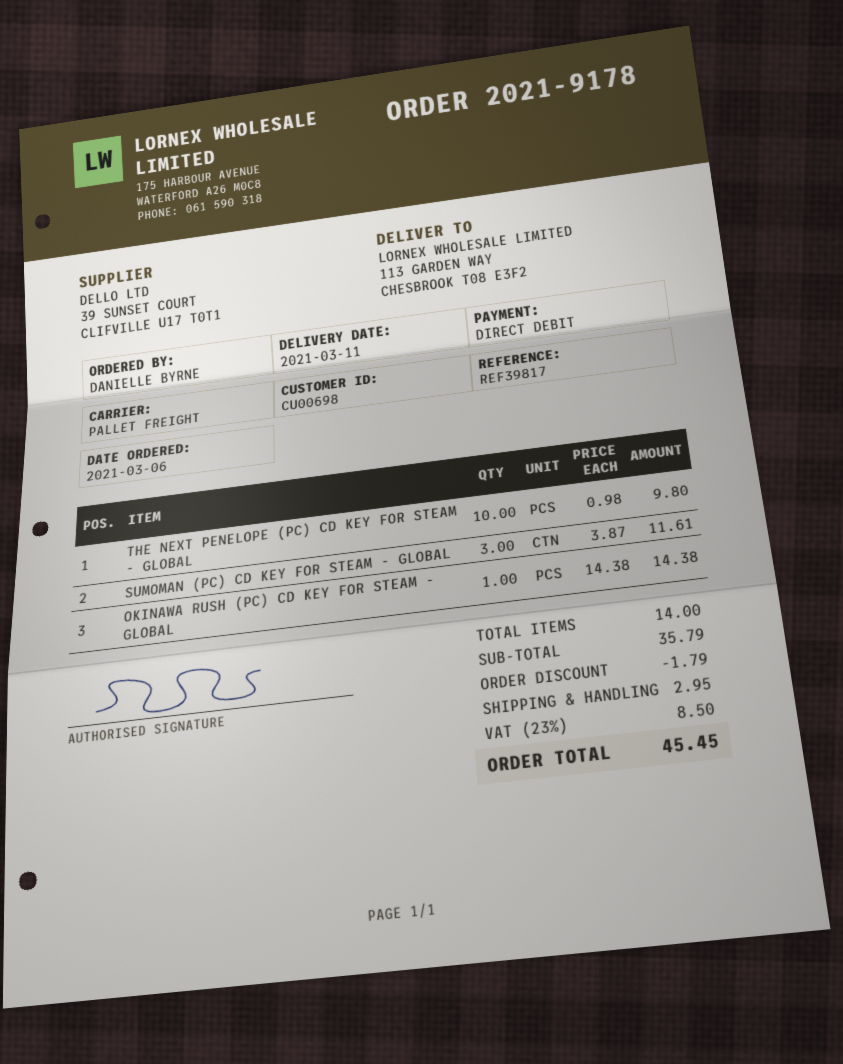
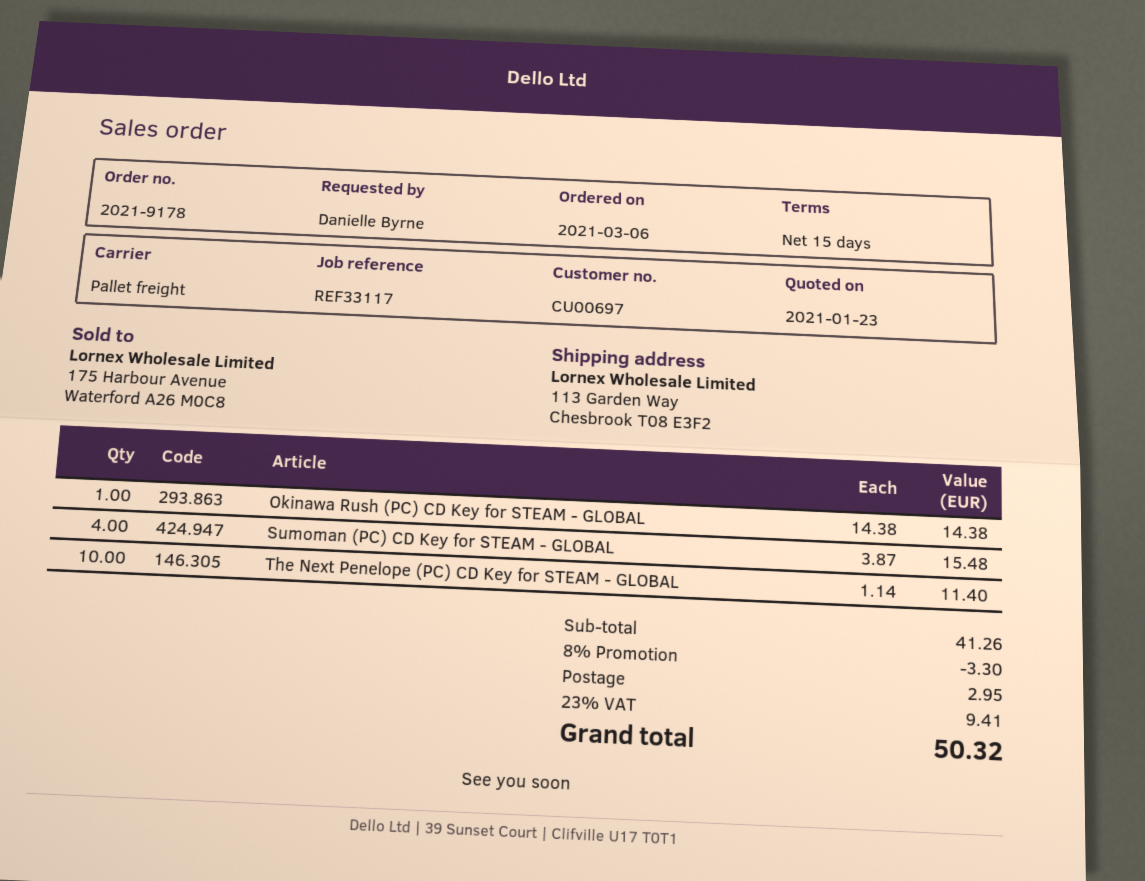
customer number: CU00698 -> CU00697
reference: REF39817 -> REF33117
THE NEXT PENELOPE (PC) CD KEY FOR STEAM - GLOBAL: 10 x 0.98 = 9.80 -> 10 x 1.14 = 11.40
SUMOMAN (PC) CD KEY FOR STEAM - GLOBAL: 3 x 3.87 = 11.61 -> 4 x 3.87 = 15.48
subtotal: 35.79 -> 41.26
discount: 1.79 -> 3.30
tax: 23% = 8.50 -> 23% = 9.41
total: 45.45 -> 50.32

